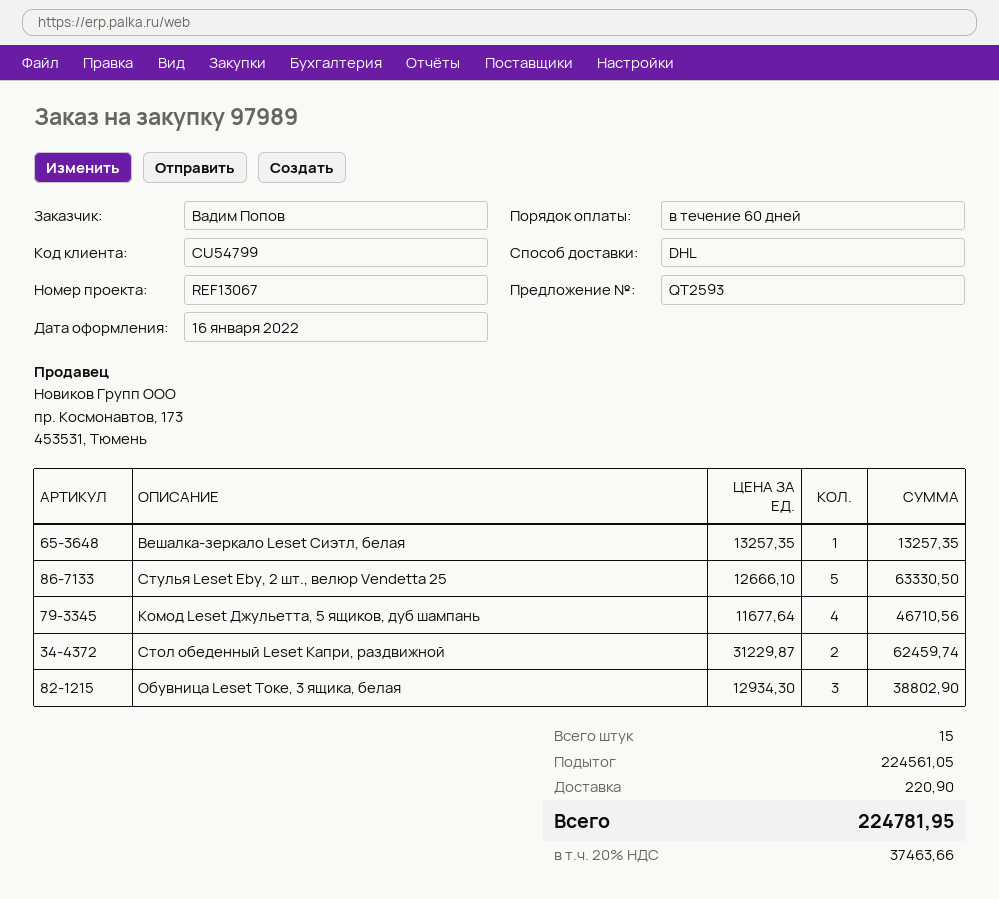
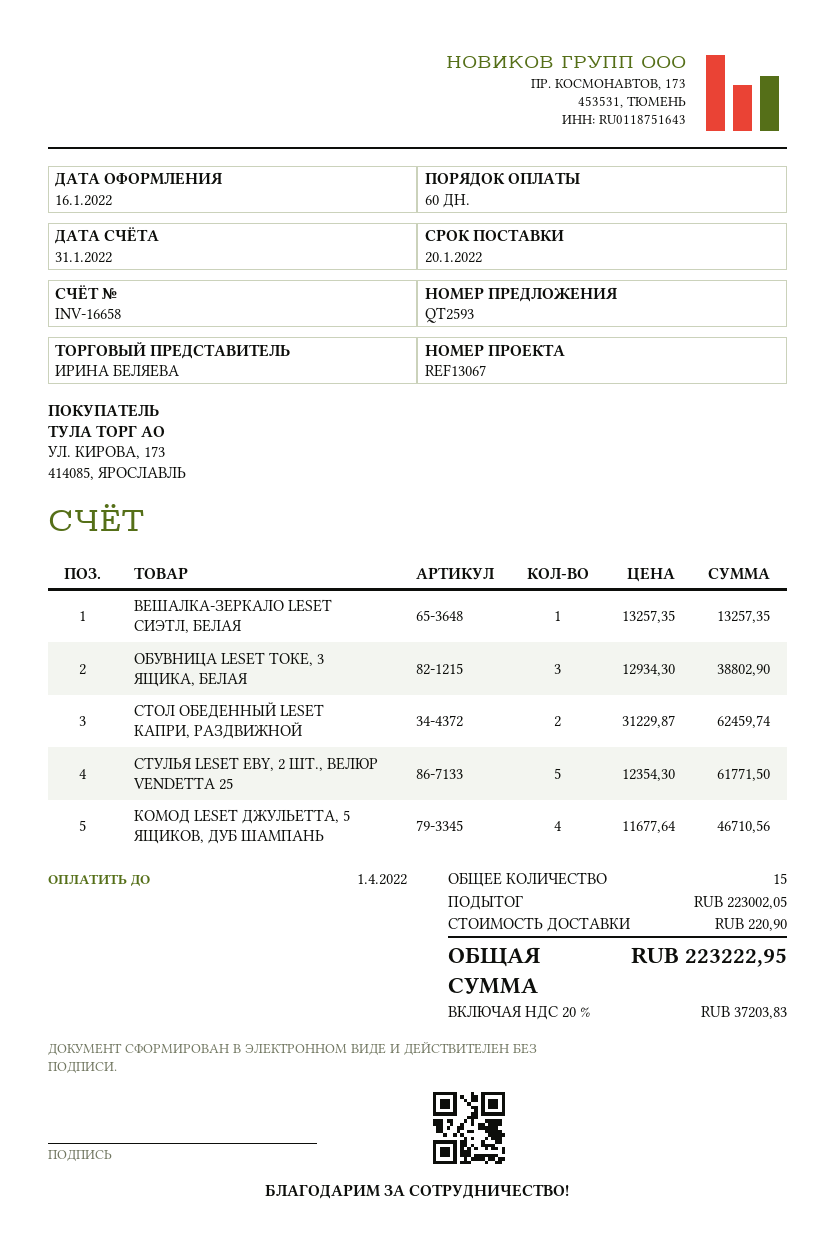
Стулья Leset Eby, 2 шт., велюр Vendetta 25: 5 x 12666.10 = 63330.50 -> 5 x 12354.30 = 61771.50
subtotal: 224561.05 -> 223002.05
tax: 20% = 37463.66 -> 20% = 37203.83
total: 224781.95 -> 223222.95

